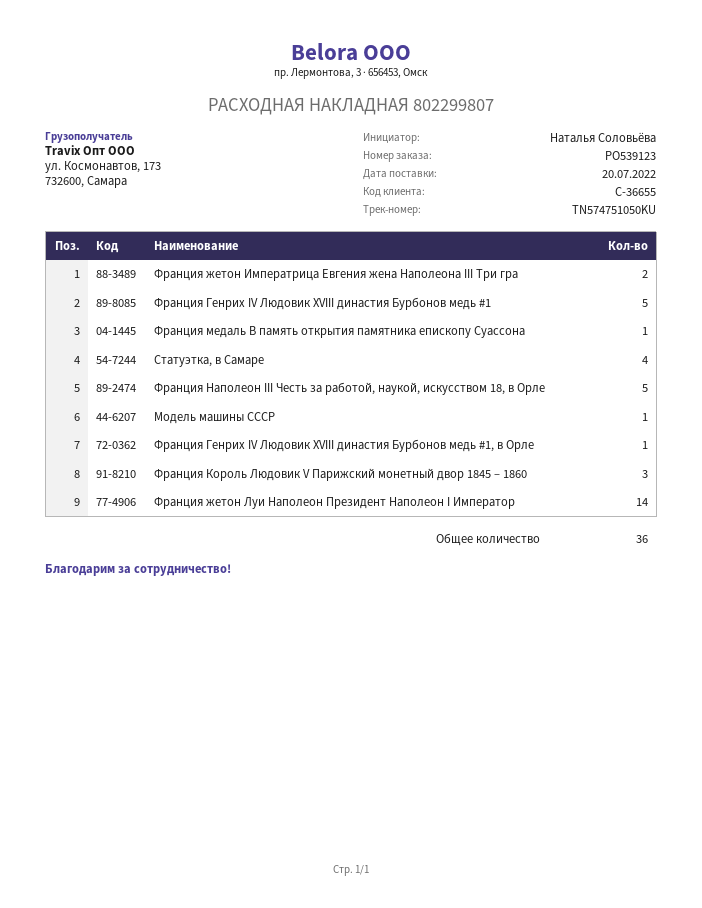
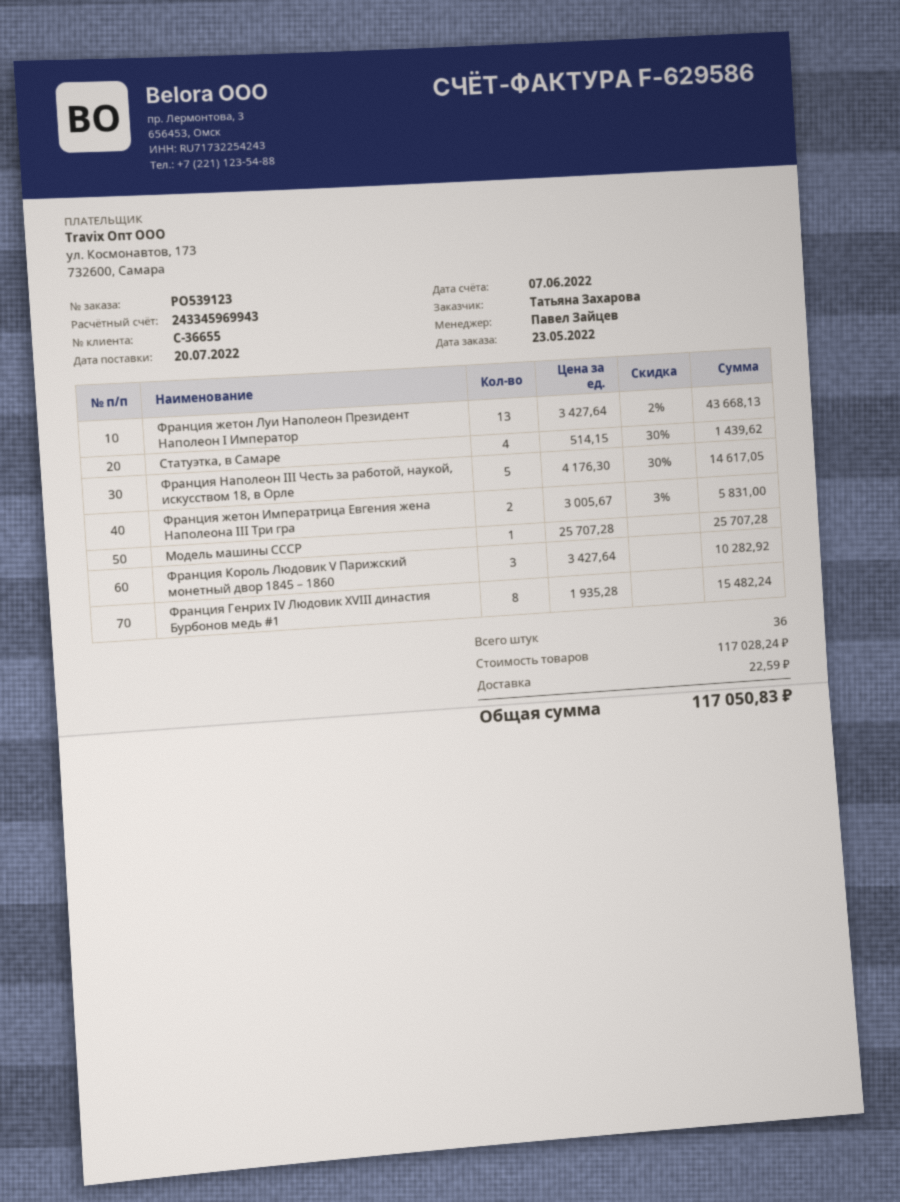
ordered by: Наталья Соловьёва -> Татьяна Захарова
Франция Генрих IV Людовик XVIII династия Бурбонов медь #1: 5 -> 8
Франция медаль В память открытия памятника епископу Суассона: 1 -> none
Франция Генрих IV Людовик XVIII династия Бурбонов медь #1, в Орле: 1 -> none
Франция жетон Луи Наполеон Президент Наполеон I Император: 14 -> 13

